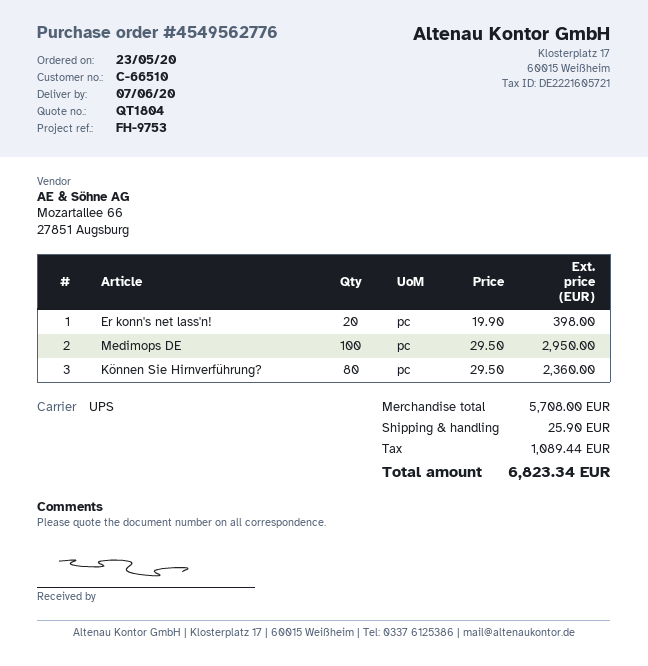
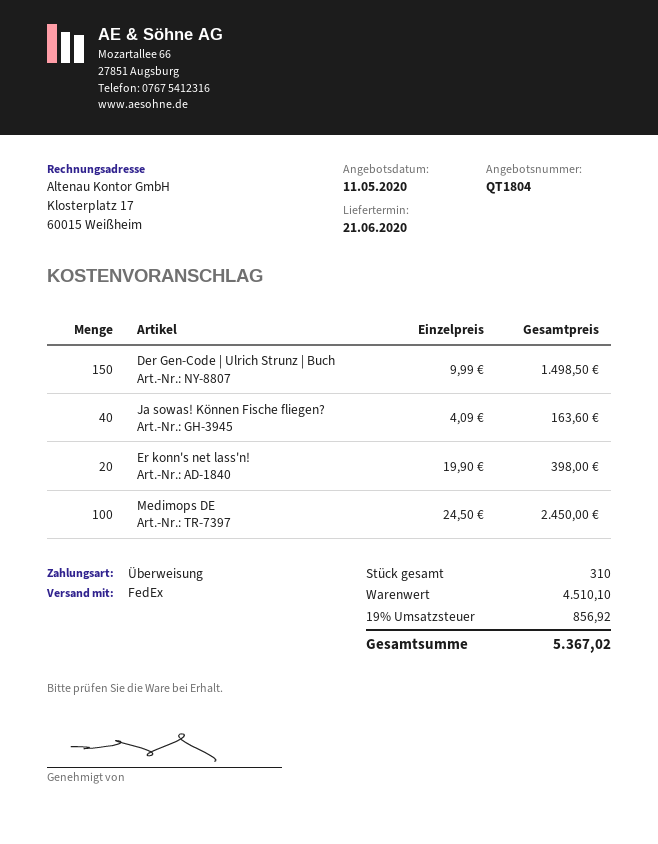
delivery date: 2020-06-07 -> 2020-06-21
shipping method: UPS -> FedEx
Medimops DE: 100 x 29.50 = 2950.00 -> 100 x 24.50 = 2450.00
Können Sie Hirnverführung?: 80 x 29.50 = 2360.00 -> none
Der Gen-Code | Ulrich Strunz | Buch: none -> 150 x 9.99 = 1498.50
Ja sowas! Können Fische fliegen?: none -> 40 x 4.09 = 163.60
subtotal: 5708.00 -> 4510.10
shipping: 25.90 -> none
tax: 1089.44 -> 856.92
total: 6823.34 -> 5367.02

